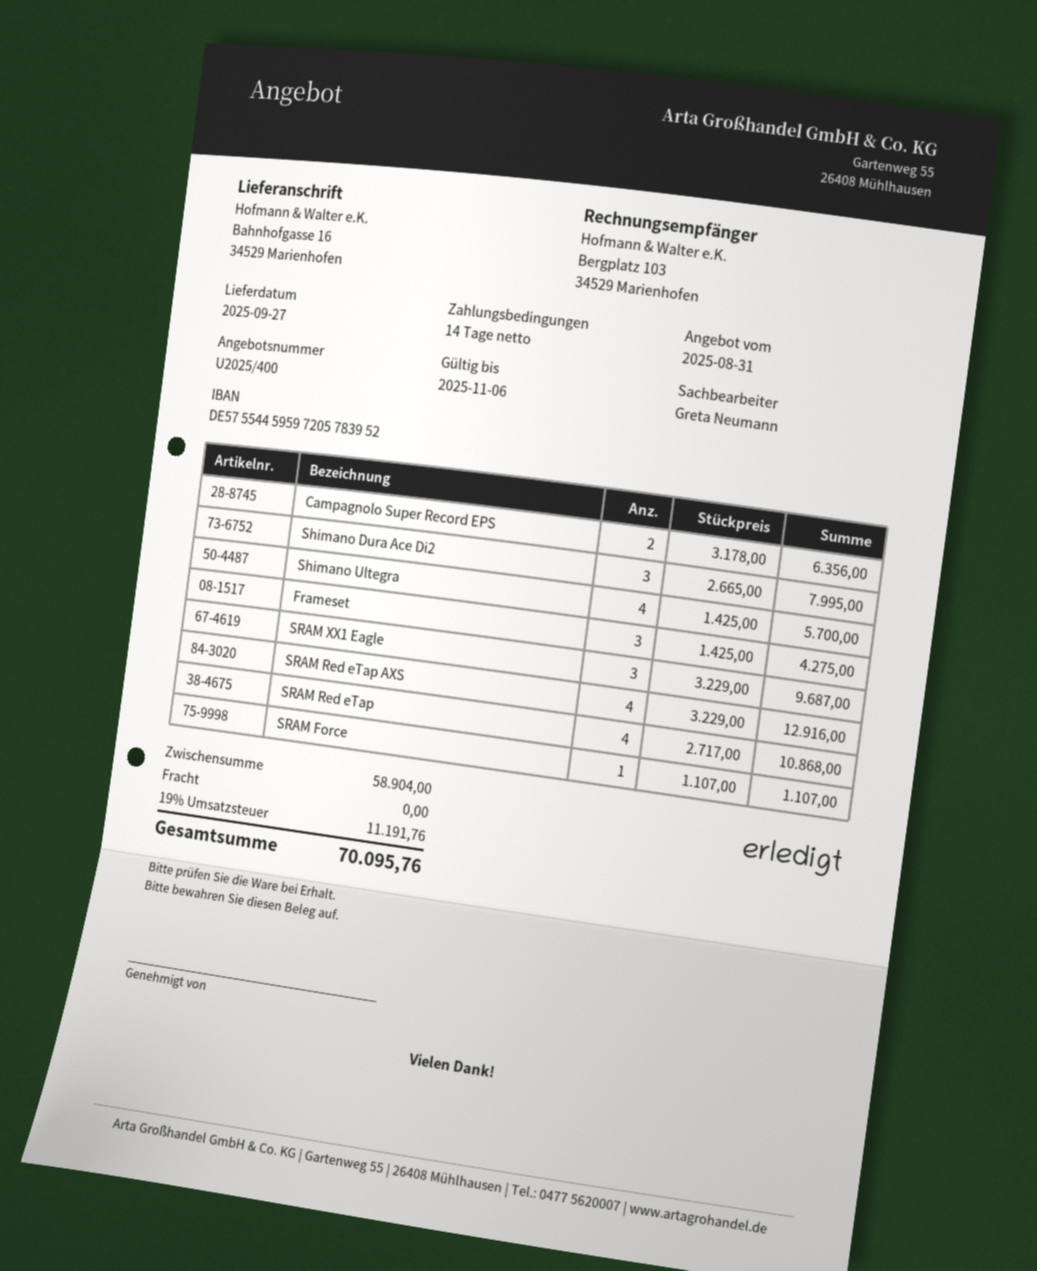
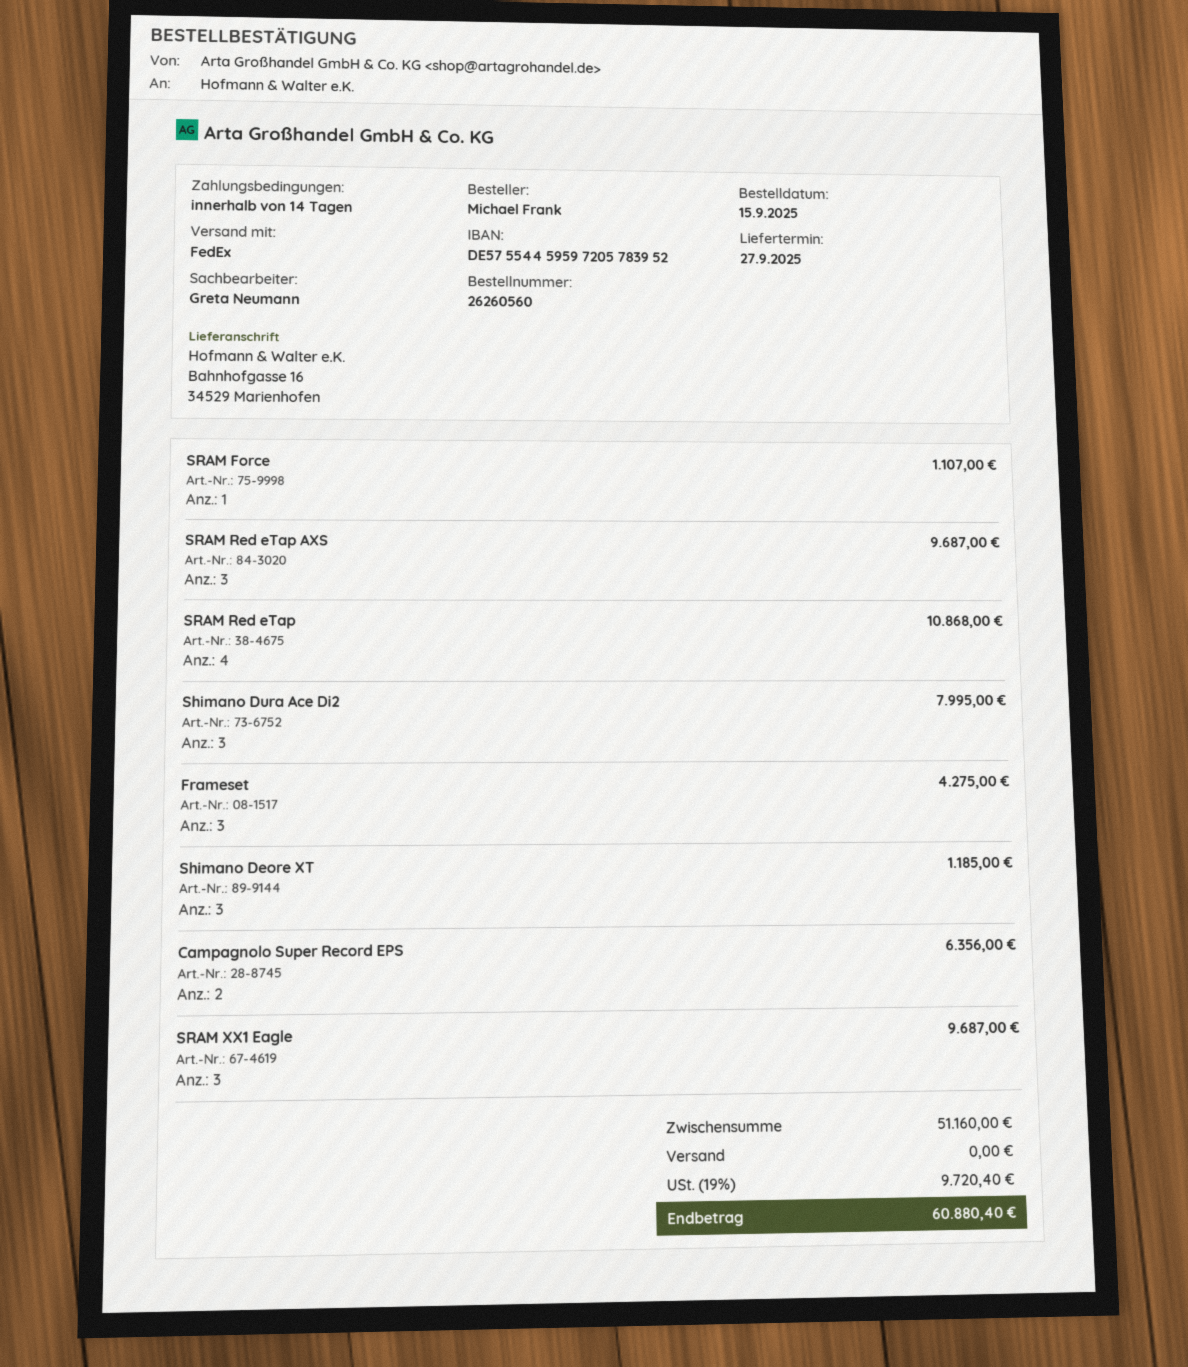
Shimano Ultegra: 4 for 5700.00 -> none
SRAM Red eTap AXS: 4 for 12916.00 -> 3 for 9687.00
Shimano Deore XT: none -> 3 for 1185.00
subtotal: 58904.00 -> 51160.00
tax: 19% = 11191.76 -> 19% = 9720.40
total: 70095.76 -> 60880.40

